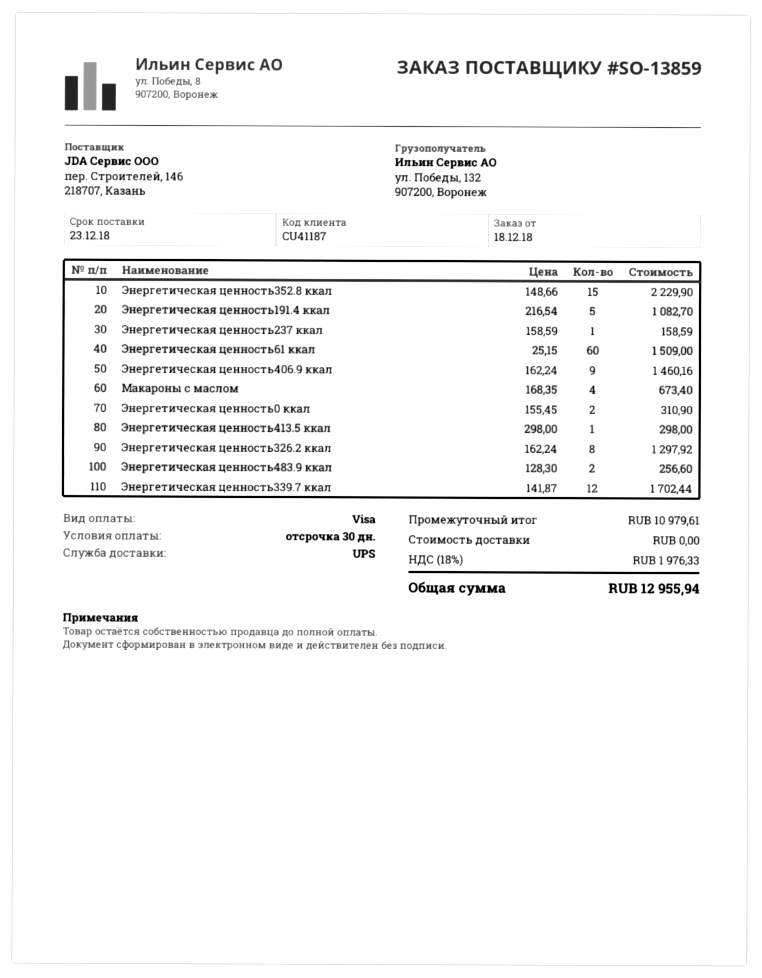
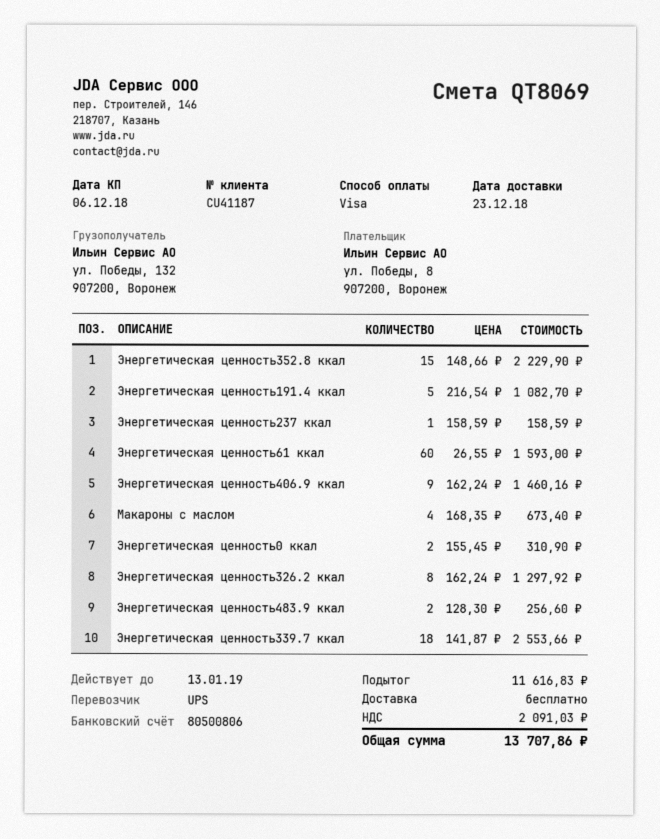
Энергетическая ценность61 ккал: 60 x 25.15 = 1509.00 -> 60 x 26.55 = 1593.00
Энергетическая ценность413.5 ккал: 1 x 298.00 = 298.00 -> none
Энергетическая ценность339.7 ккал: 12 x 141.87 = 1702.44 -> 18 x 141.87 = 2553.66
subtotal: 10979.61 -> 11616.83
tax: 1976.33 -> 2091.03
total: 12955.94 -> 13707.86

